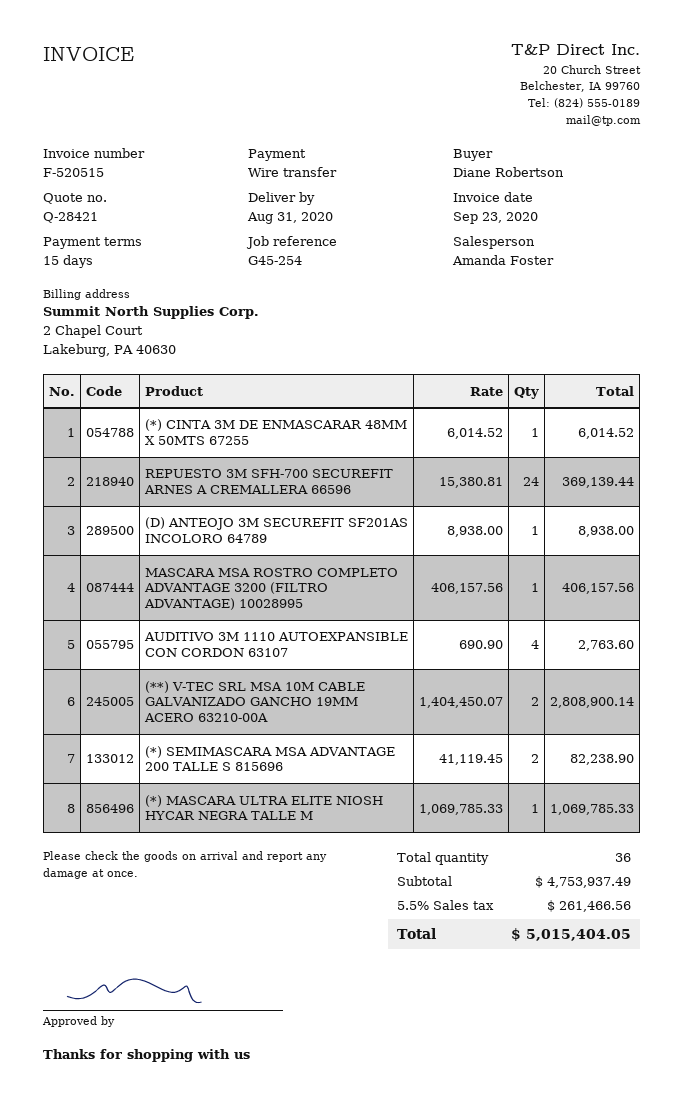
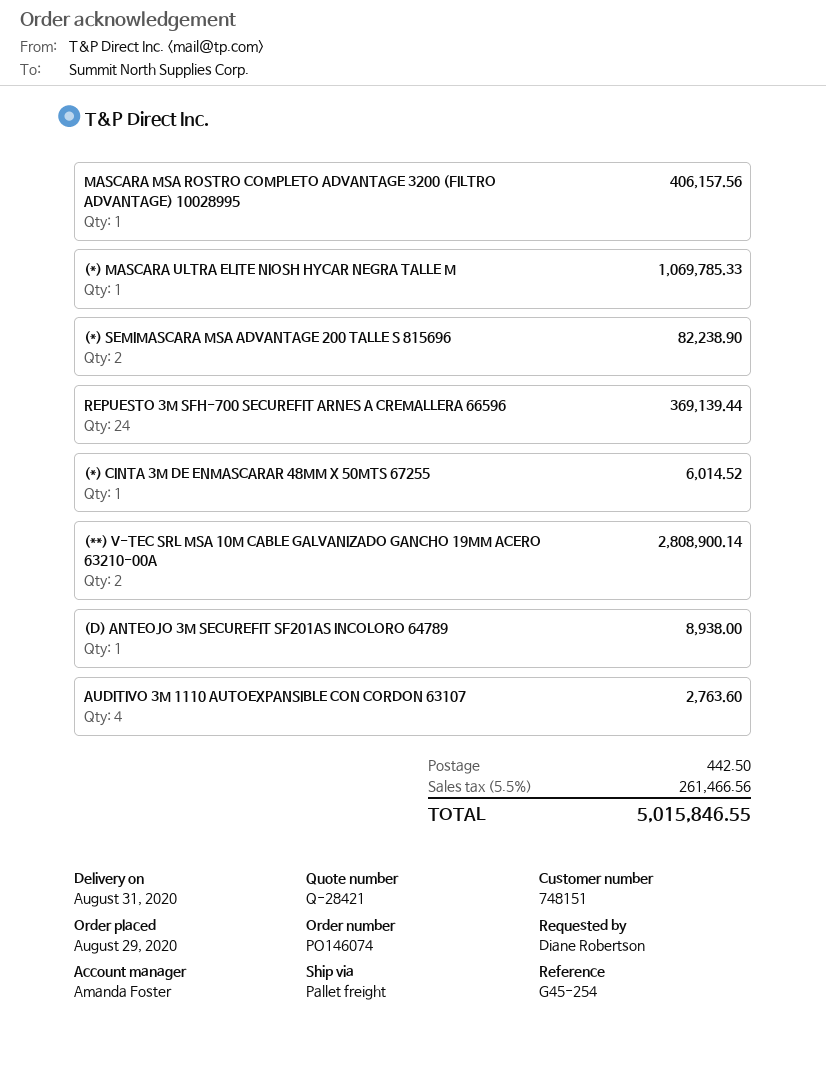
shipping: none -> 442.50
total: 5015404.05 -> 5015846.55

